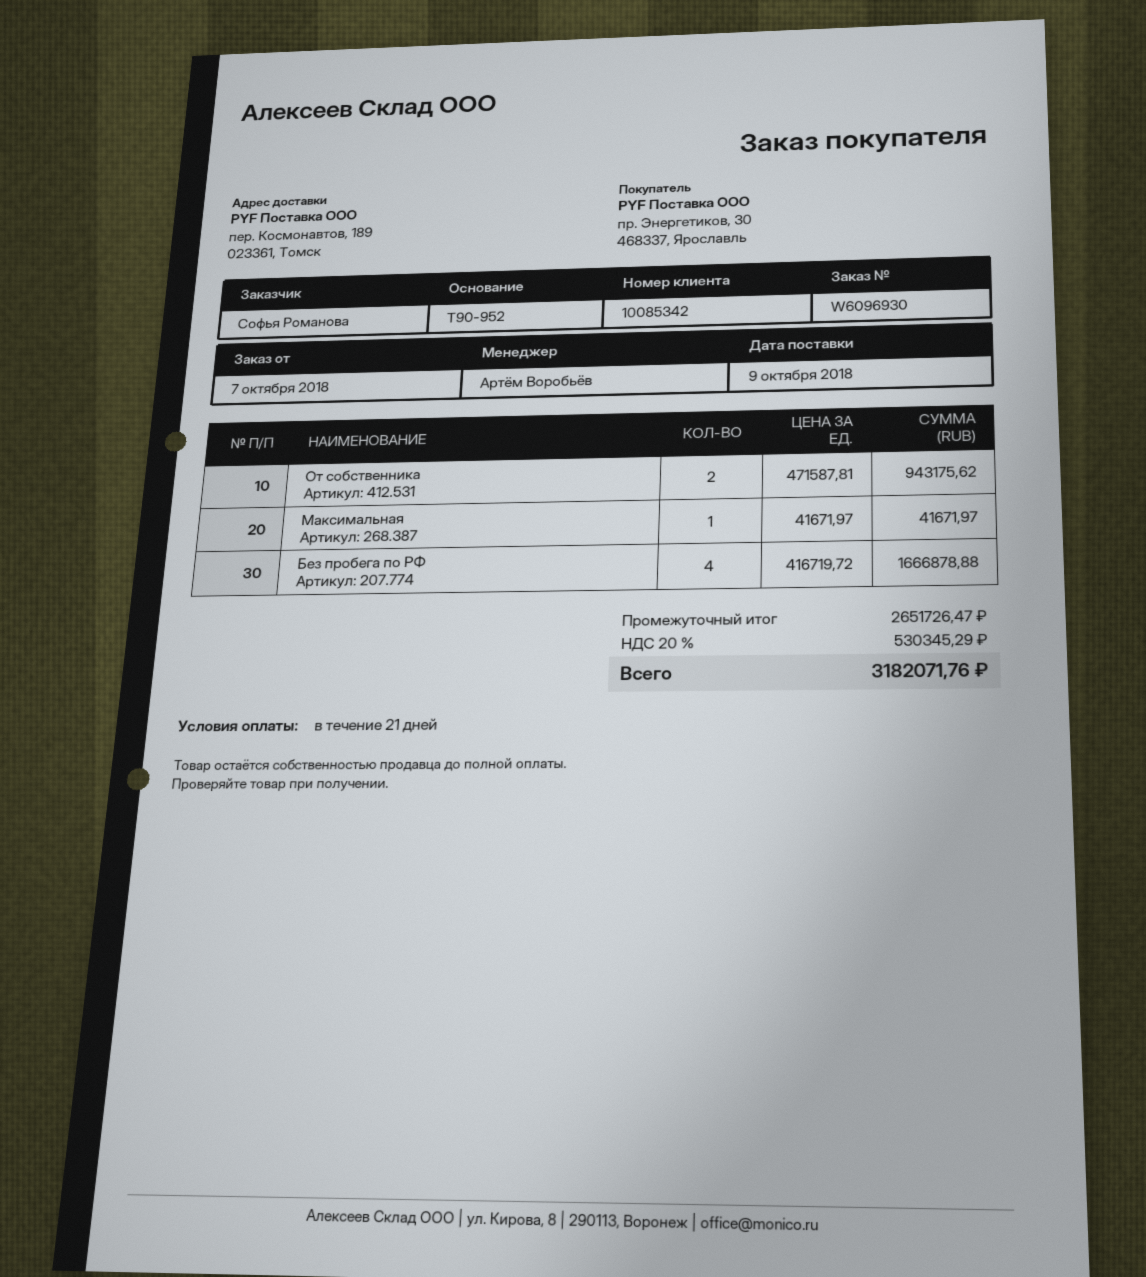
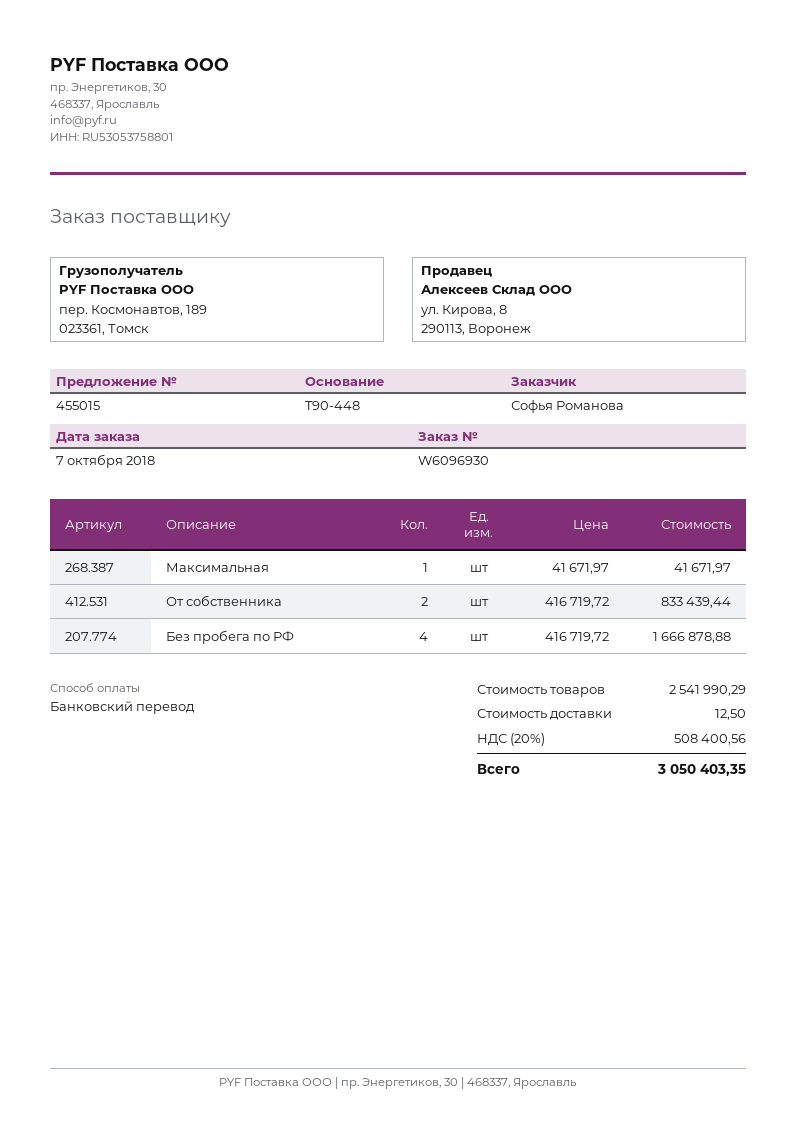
reference: T90-952 -> T90-448
От собственника: 2 x 471587.81 = 943175.62 -> 2 x 416719.72 = 833439.44
subtotal: 2651726.47 -> 2541990.29
shipping: none -> 12.50
tax: 20% = 530345.29 -> 20% = 508400.56
total: 3182071.76 -> 3050403.35

